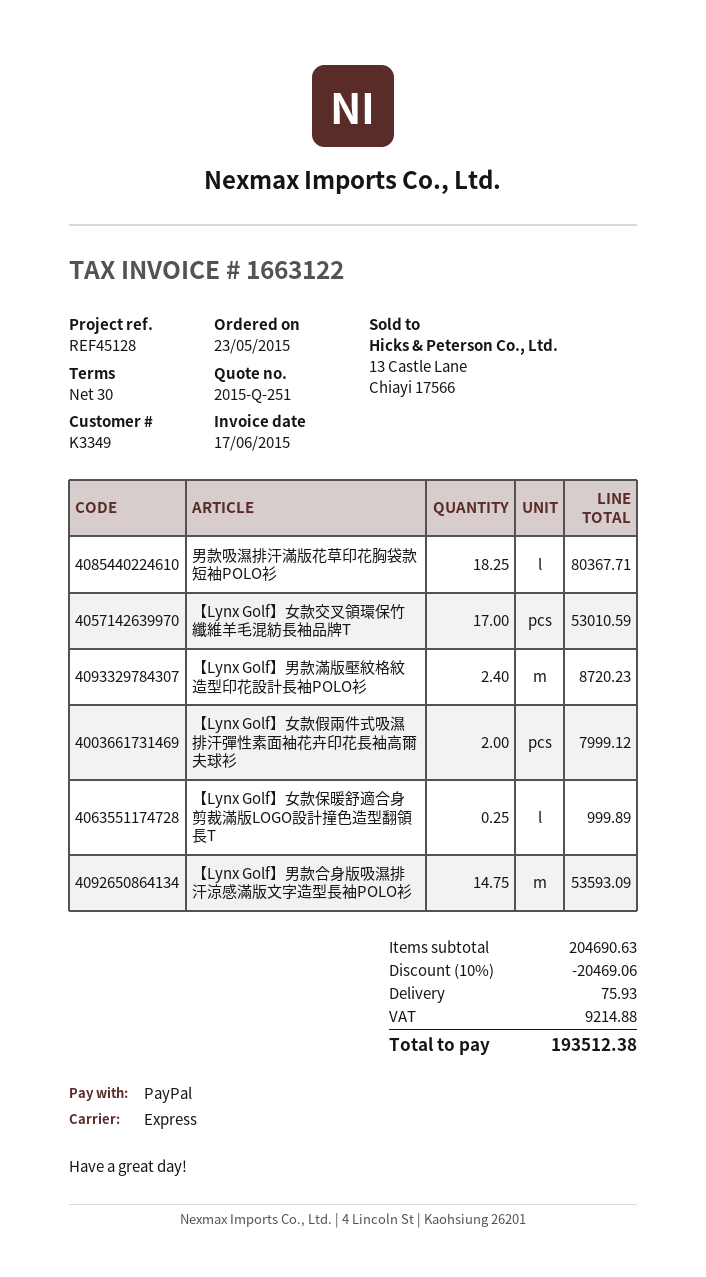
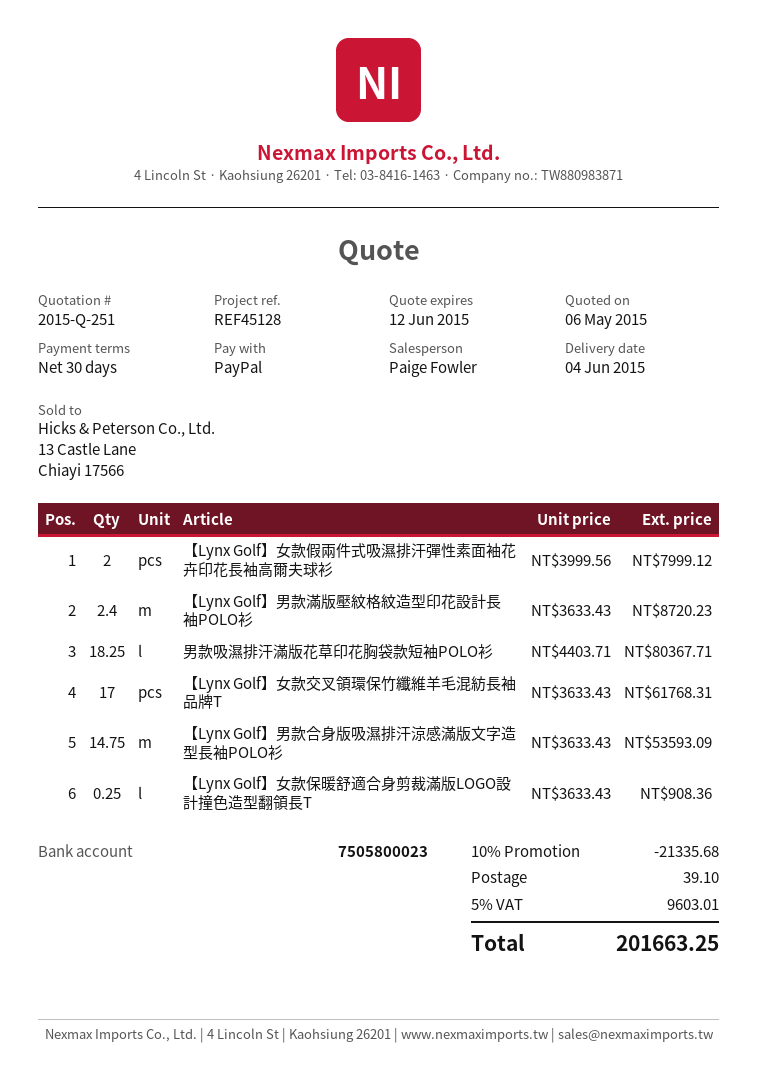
【Lynx Golf】女款交叉領環保竹纖維羊毛混紡長袖品牌T: 17 for 53010.59 -> 17 for 61768.31
【Lynx Golf】女款保暖舒適合身剪裁滿版LOGO設計撞色造型翻領長T: 0.25 for 999.89 -> 0.25 for 908.36
discount: 10% = 20469.06 -> 10% = 21335.68
shipping: 75.93 -> 39.10
tax: 9214.88 -> 9603.01
total: 193512.38 -> 201663.25

